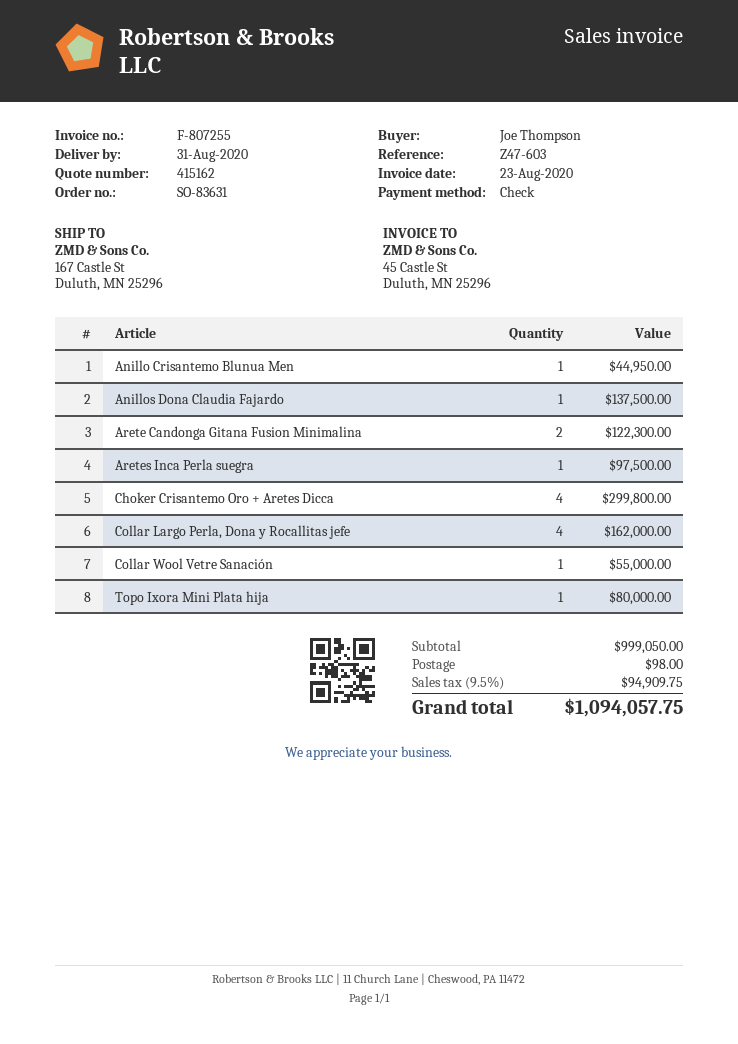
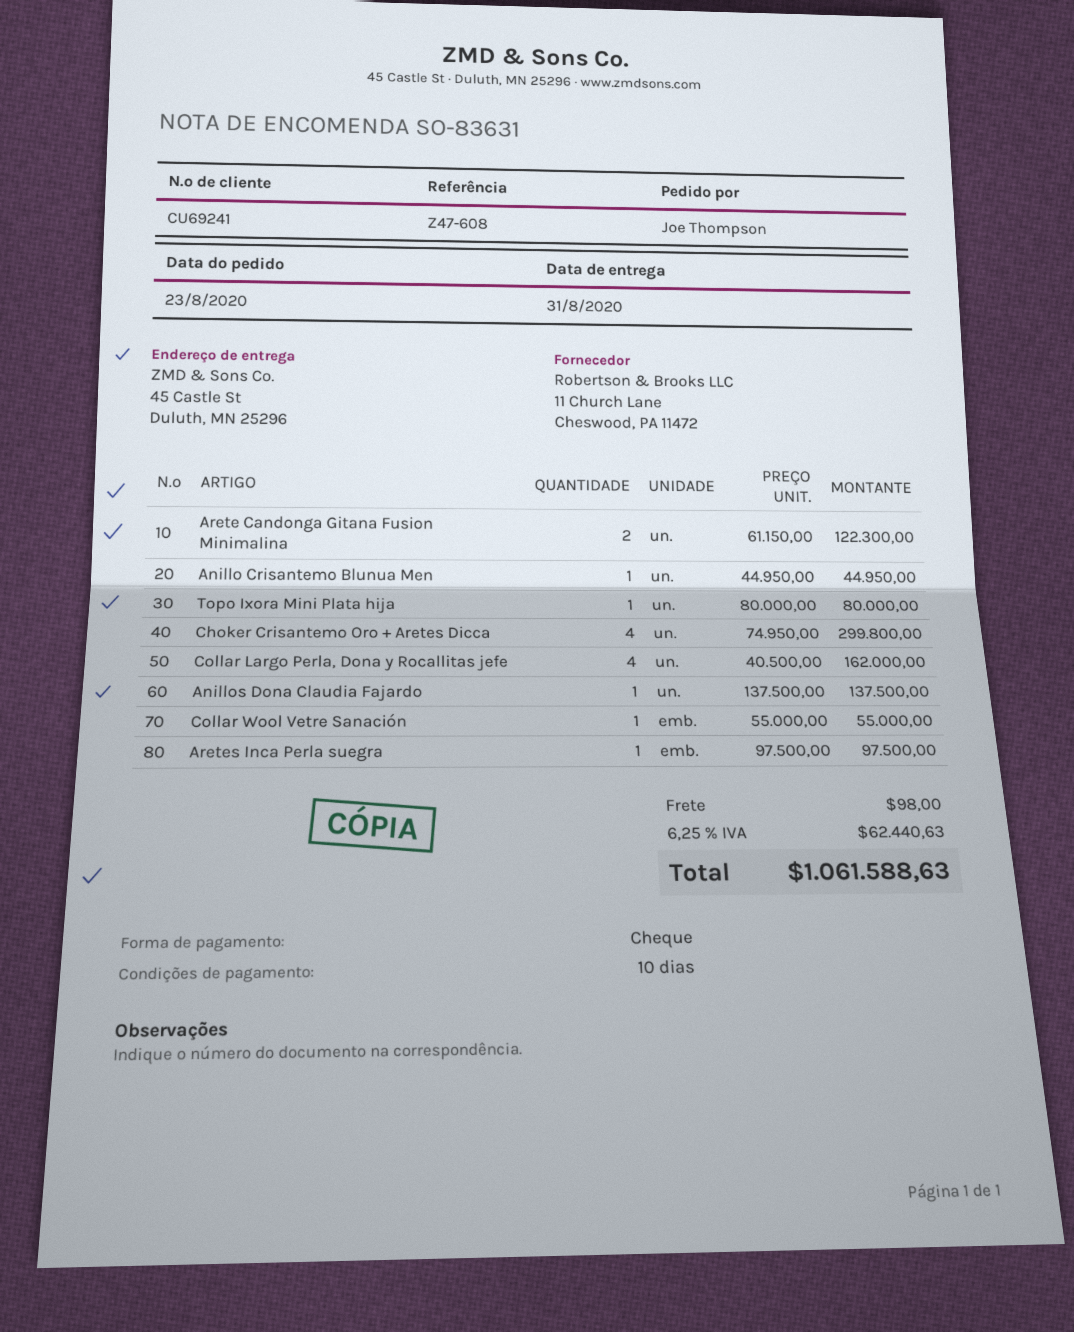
reference: Z47-603 -> Z47-608
ship to: 167 Castle St, Duluth, MN 25296 -> 45 Castle St, Duluth, MN 25296
tax: 9.5% = 94909.75 -> 6.25% = 62440.63
total: 1094057.75 -> 1061588.63

